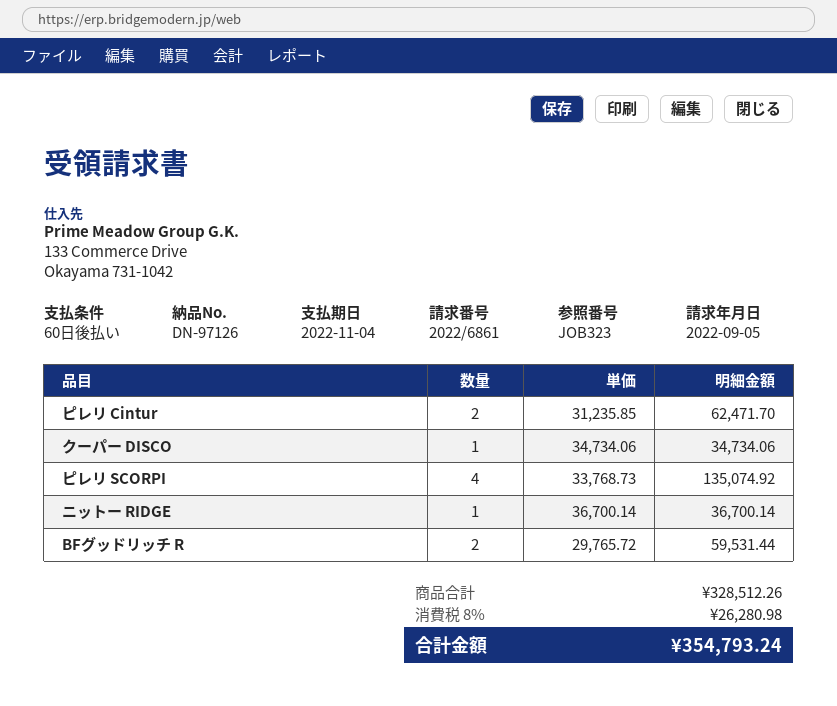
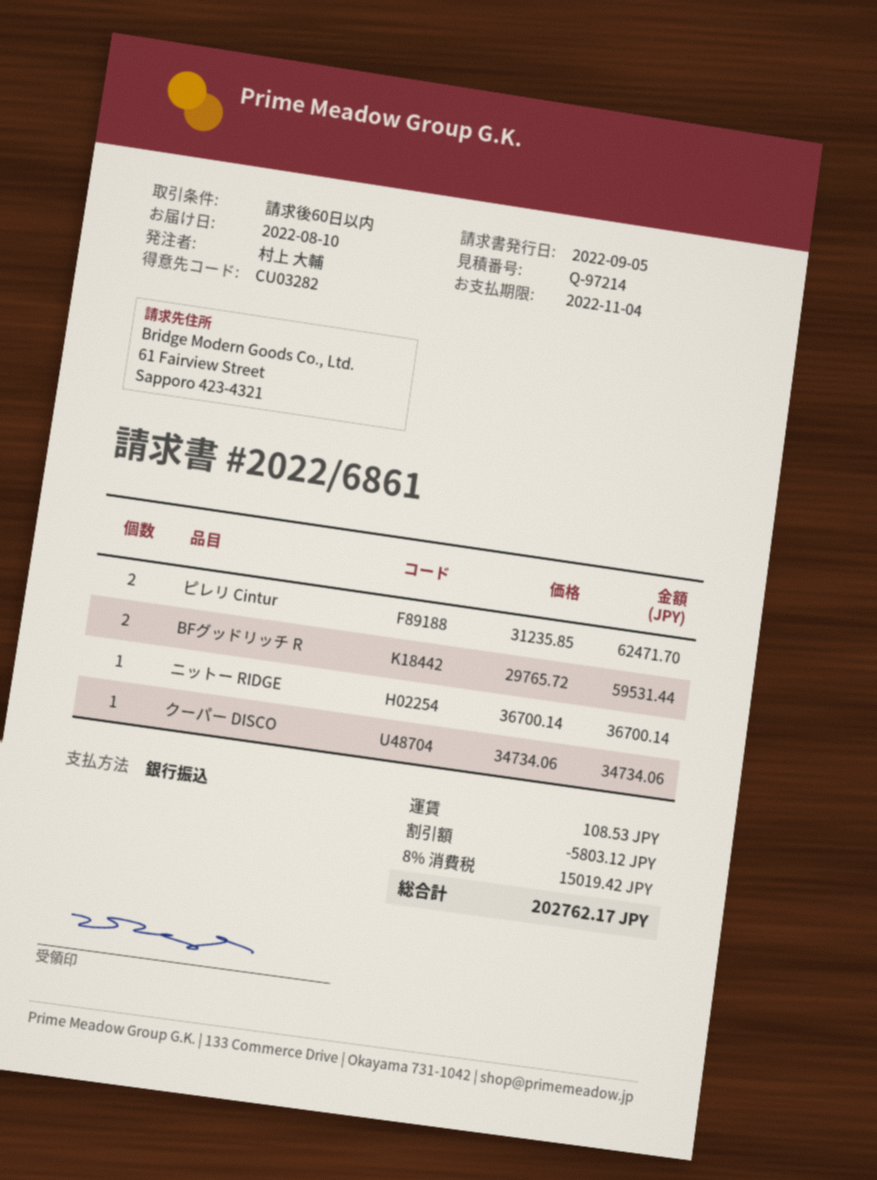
ピレリ SCORPI: 4 x 33768.73 = 135074.92 -> none
discount: none -> 5803.12
shipping: none -> 108.53
tax: 8% = 26280.98 -> 8% = 15019.42
total: 354793.24 -> 202762.17

